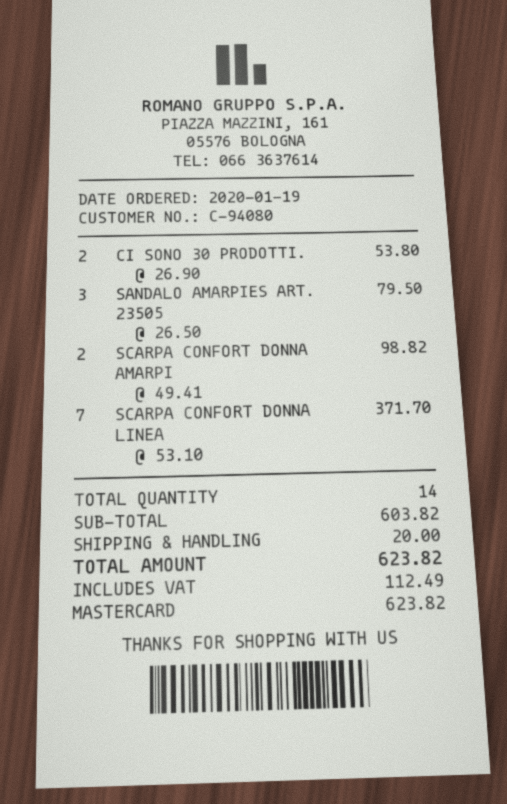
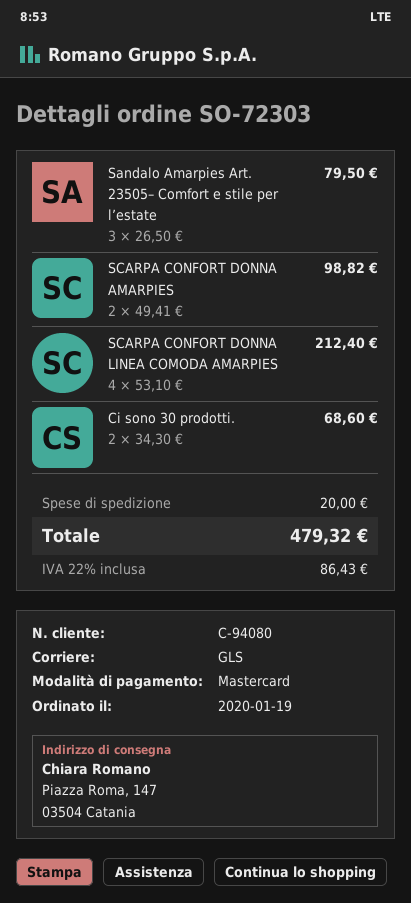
CI SONO 30 PRODOTTI.: 2 x 26.90 = 53.80 -> 2 x 34.30 = 68.60
SCARPA CONFORT DONNA LINEA: 7 x 53.10 = 371.70 -> 4 x 53.10 = 212.40
tax: 112.49 -> 86.43
total: 623.82 -> 479.32

